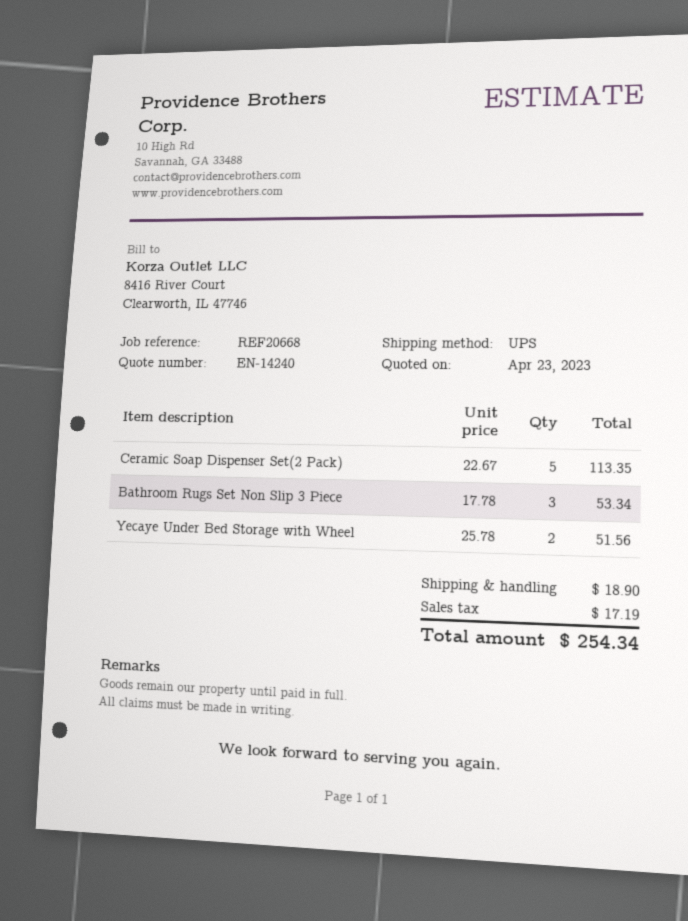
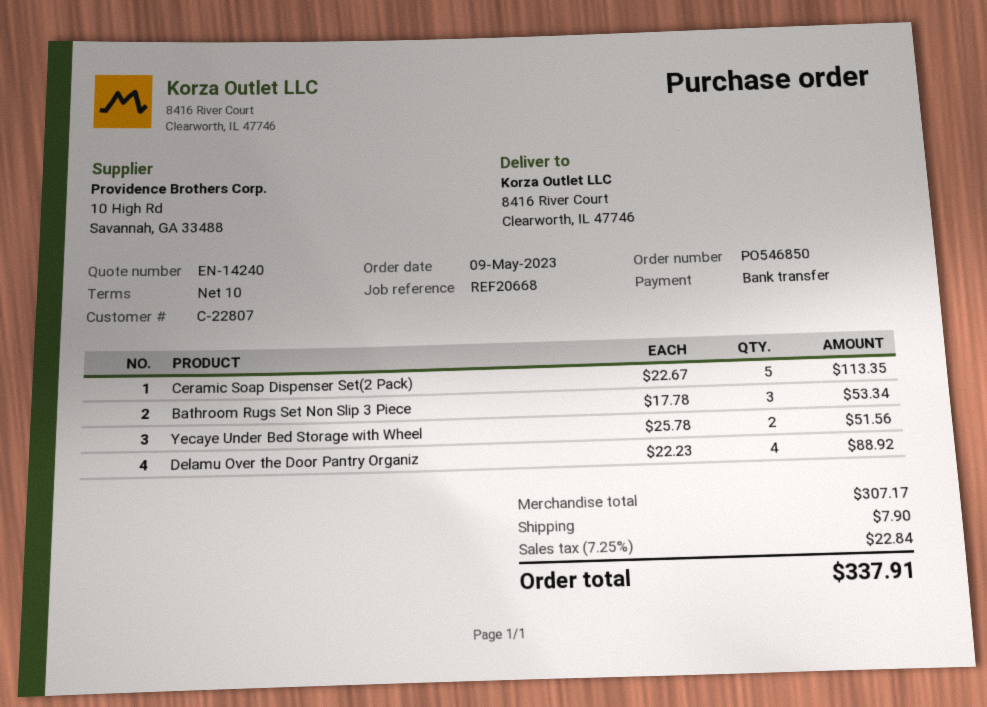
Delamu Over the Door Pantry Organiz: none -> 4 x 22.23 = 88.92
shipping: 18.90 -> 7.90
tax: 17.19 -> 22.84
total: 254.34 -> 337.91

